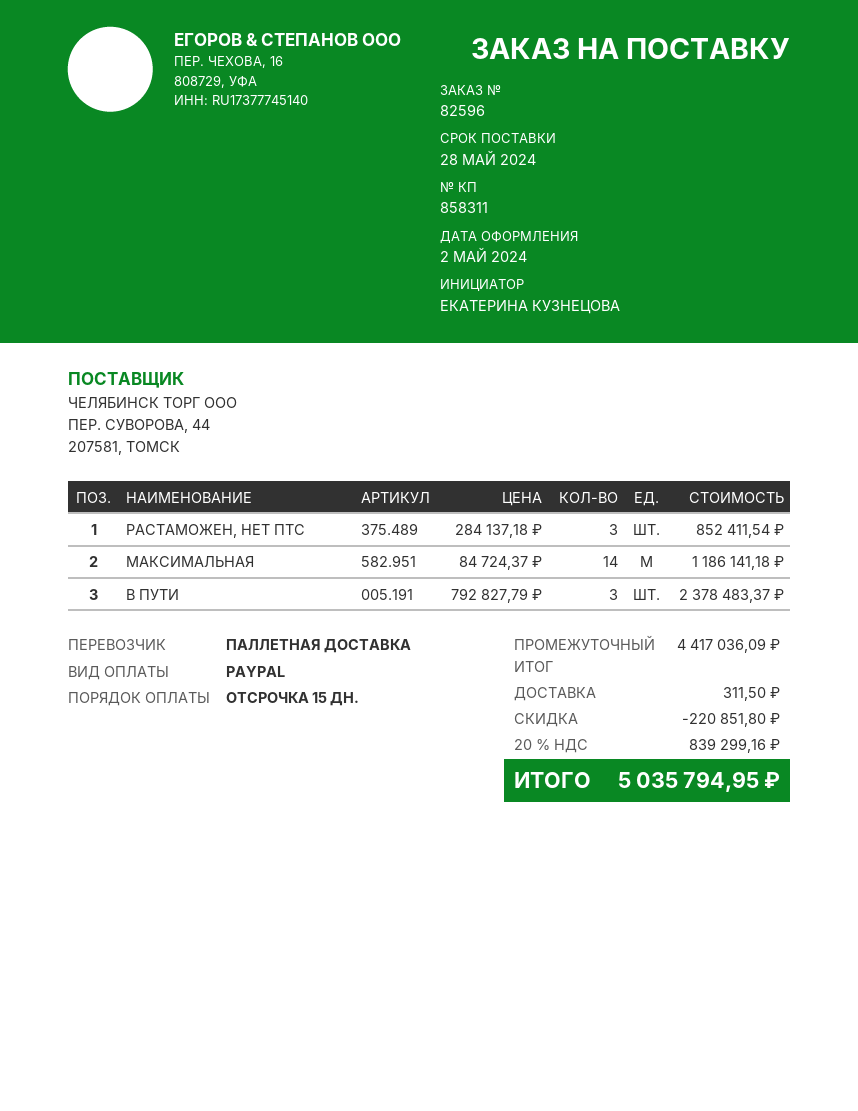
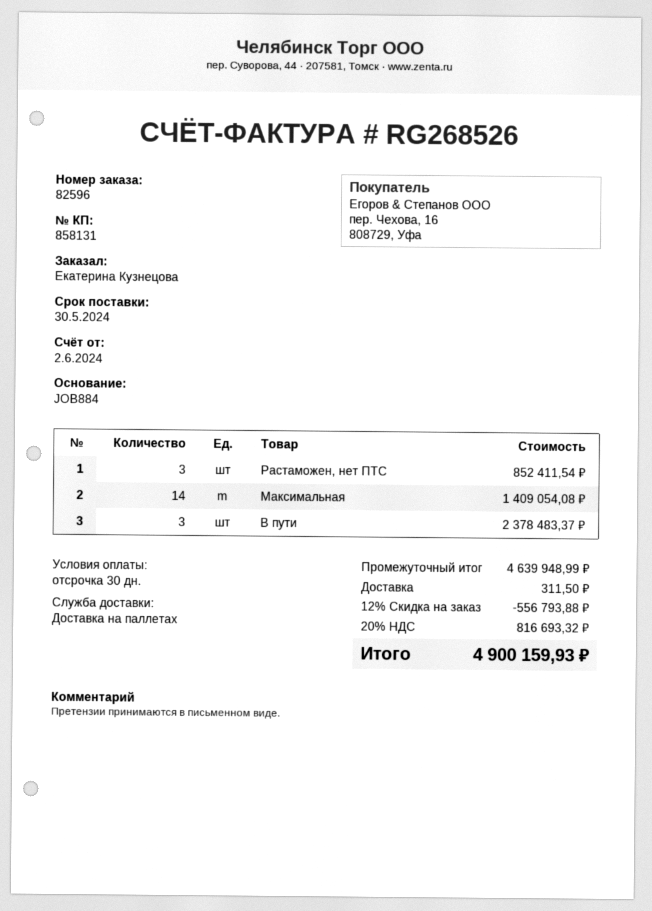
quote number: 858311 -> 858131
delivery date: 2024-05-28 -> 2024-05-30
payment terms: 15 days -> 30 days
МАКСИМАЛЬНАЯ: 14 for 1186141.18 -> 14 for 1409054.08
subtotal: 4417036.09 -> 4639948.99
discount: 220851.80 -> 556793.88
tax: 20% = 839299.16 -> 20% = 816693.32
total: 5035794.95 -> 4900159.93

